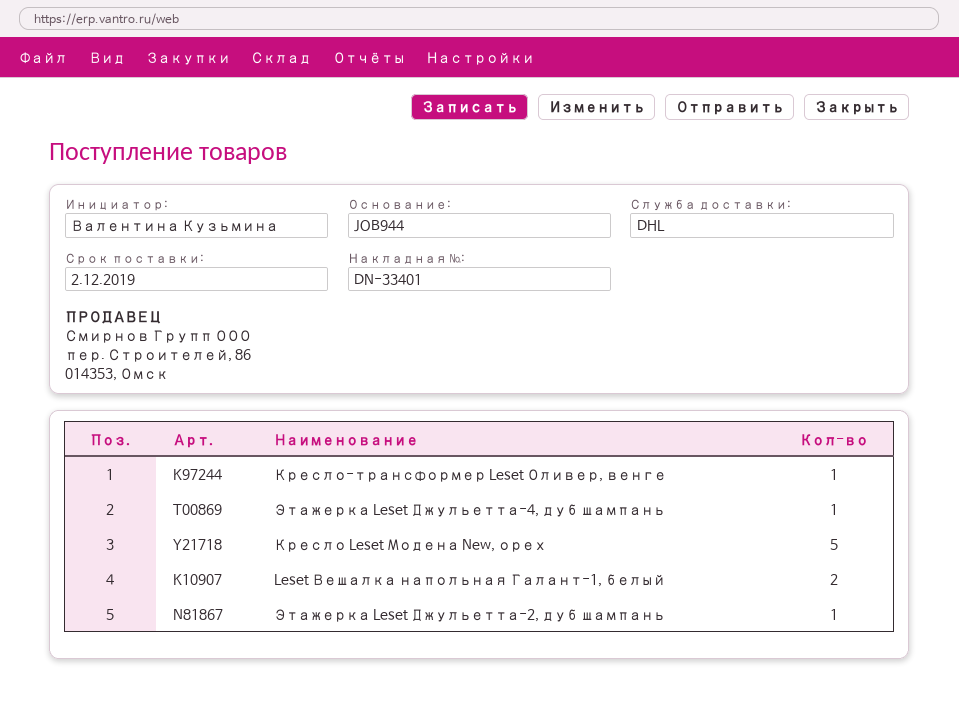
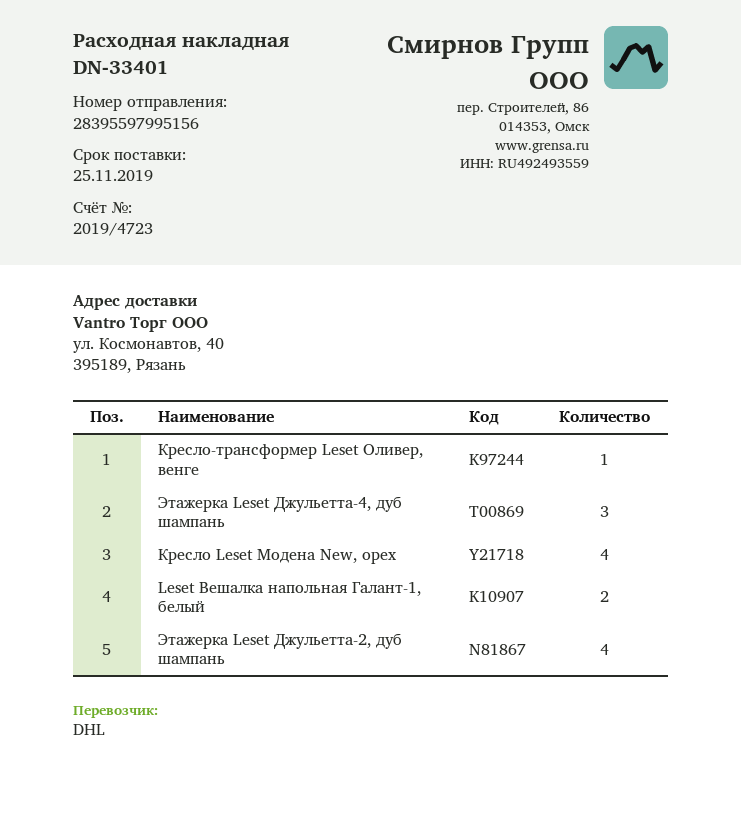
delivery date: 2019-12-02 -> 2019-11-25
Этажерка Leset Джульетта-4, дуб шампань: 1 -> 3
Кресло Leset Модена New, орех: 5 -> 4
Этажерка Leset Джульетта-2, дуб шампань: 1 -> 4

